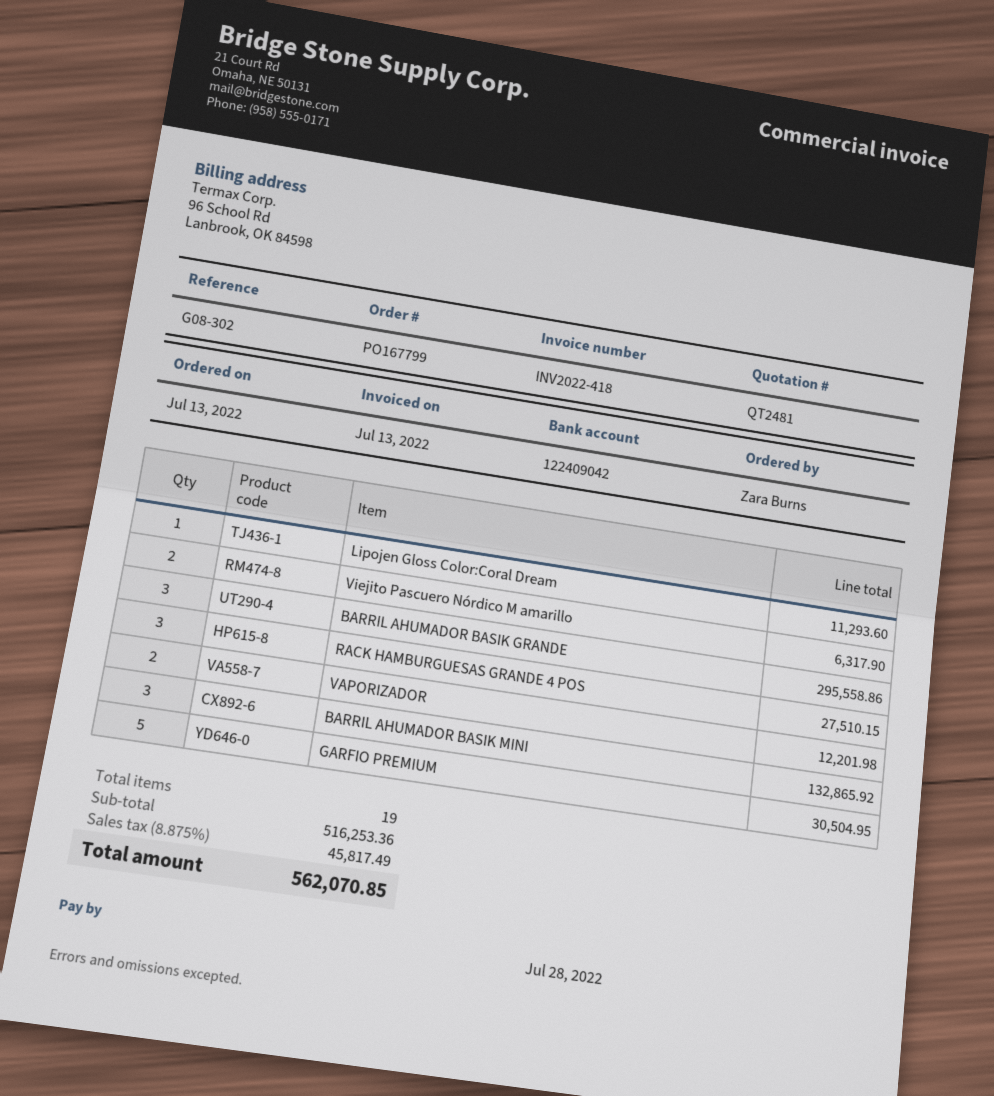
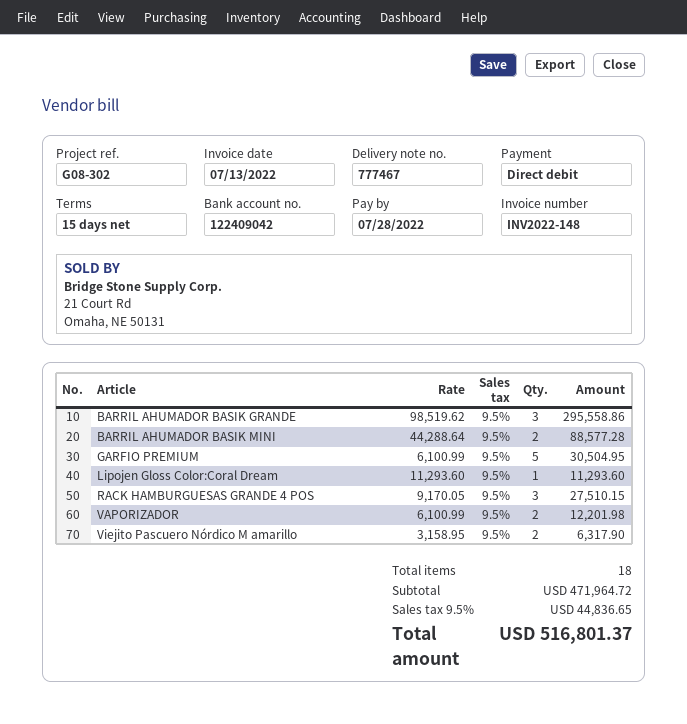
invoice number: INV2022-418 -> INV2022-148
BARRIL AHUMADOR BASIK MINI: 3 for 132865.92 -> 2 for 88577.28
total quantity: 19 -> 18
subtotal: 516253.36 -> 471964.72
tax: 8.875% = 45817.49 -> 9.5% = 44836.65
total: 562070.85 -> 516801.37

